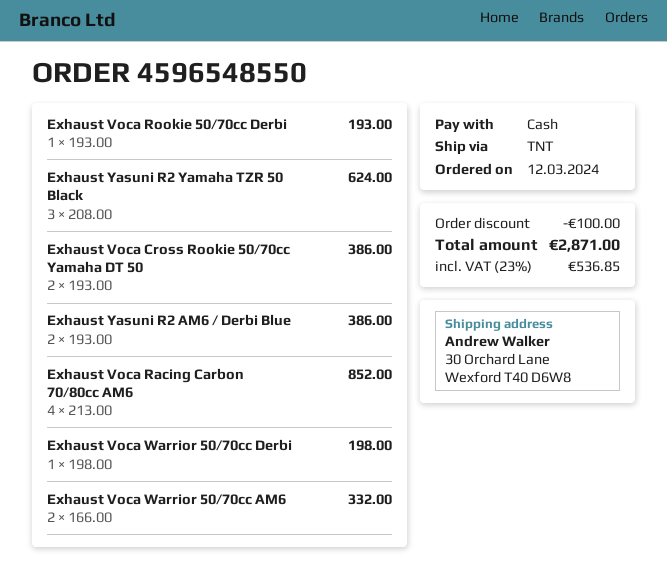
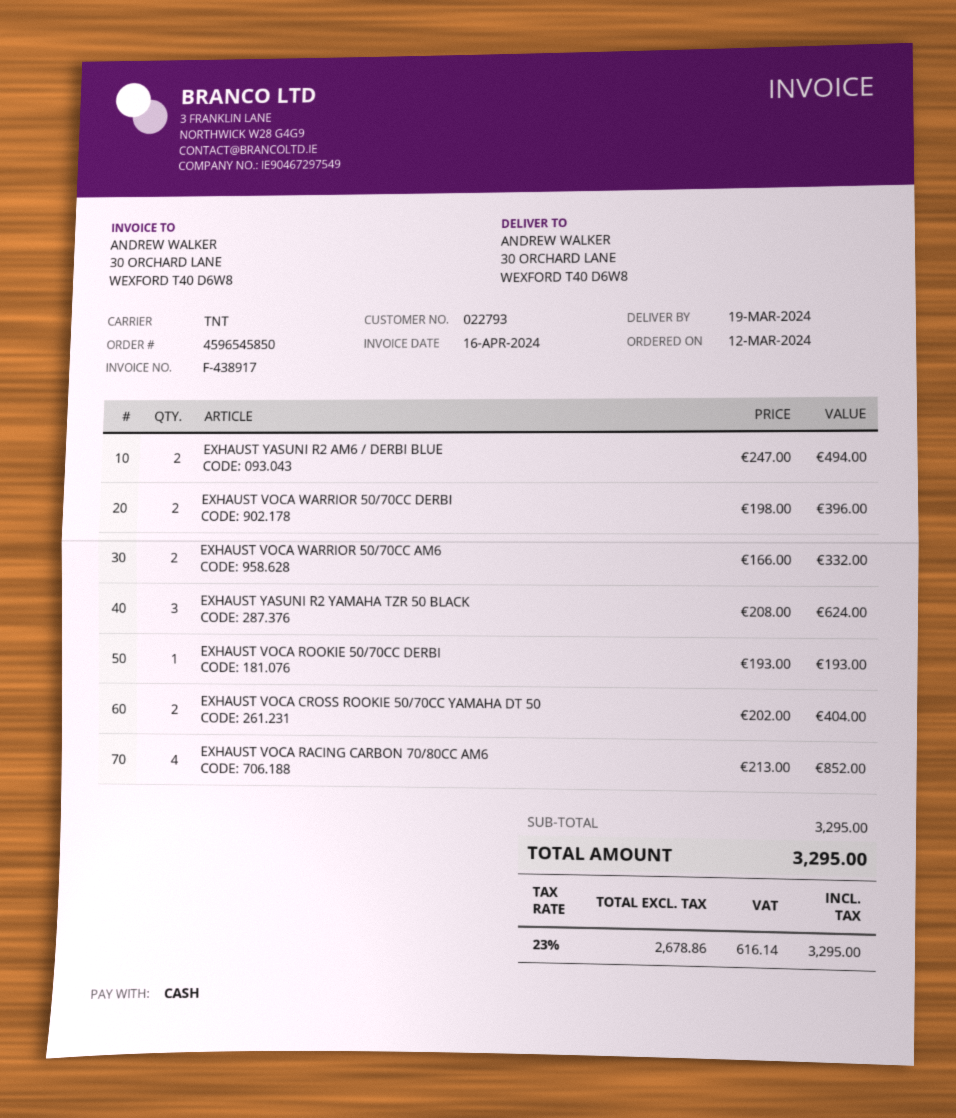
order number: 4596548550 -> 4596545850
Exhaust Voca Cross Rookie 50/70cc Yamaha DT 50: 2 x 193.00 = 386.00 -> 2 x 202.00 = 404.00
Exhaust Yasuni R2 AM6 / Derbi Blue: 2 x 193.00 = 386.00 -> 2 x 247.00 = 494.00
Exhaust Voca Warrior 50/70cc Derbi: 1 x 198.00 = 198.00 -> 2 x 198.00 = 396.00
discount: 100.00 -> none
tax: 23% = 536.85 -> 23% = 616.14
total: 2871.00 -> 3295.00

